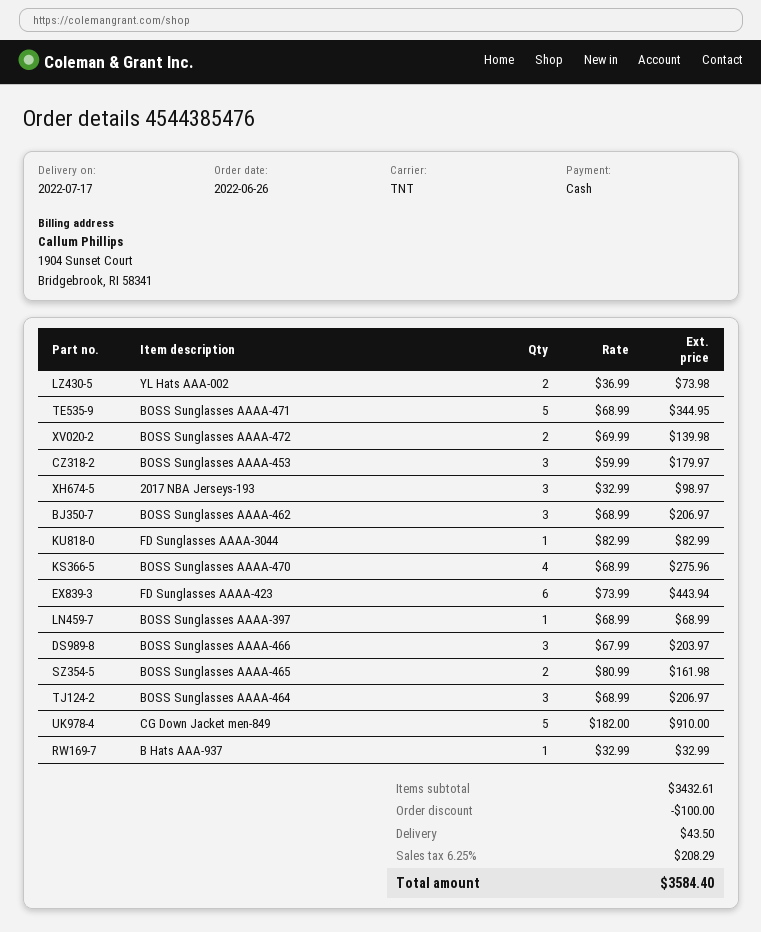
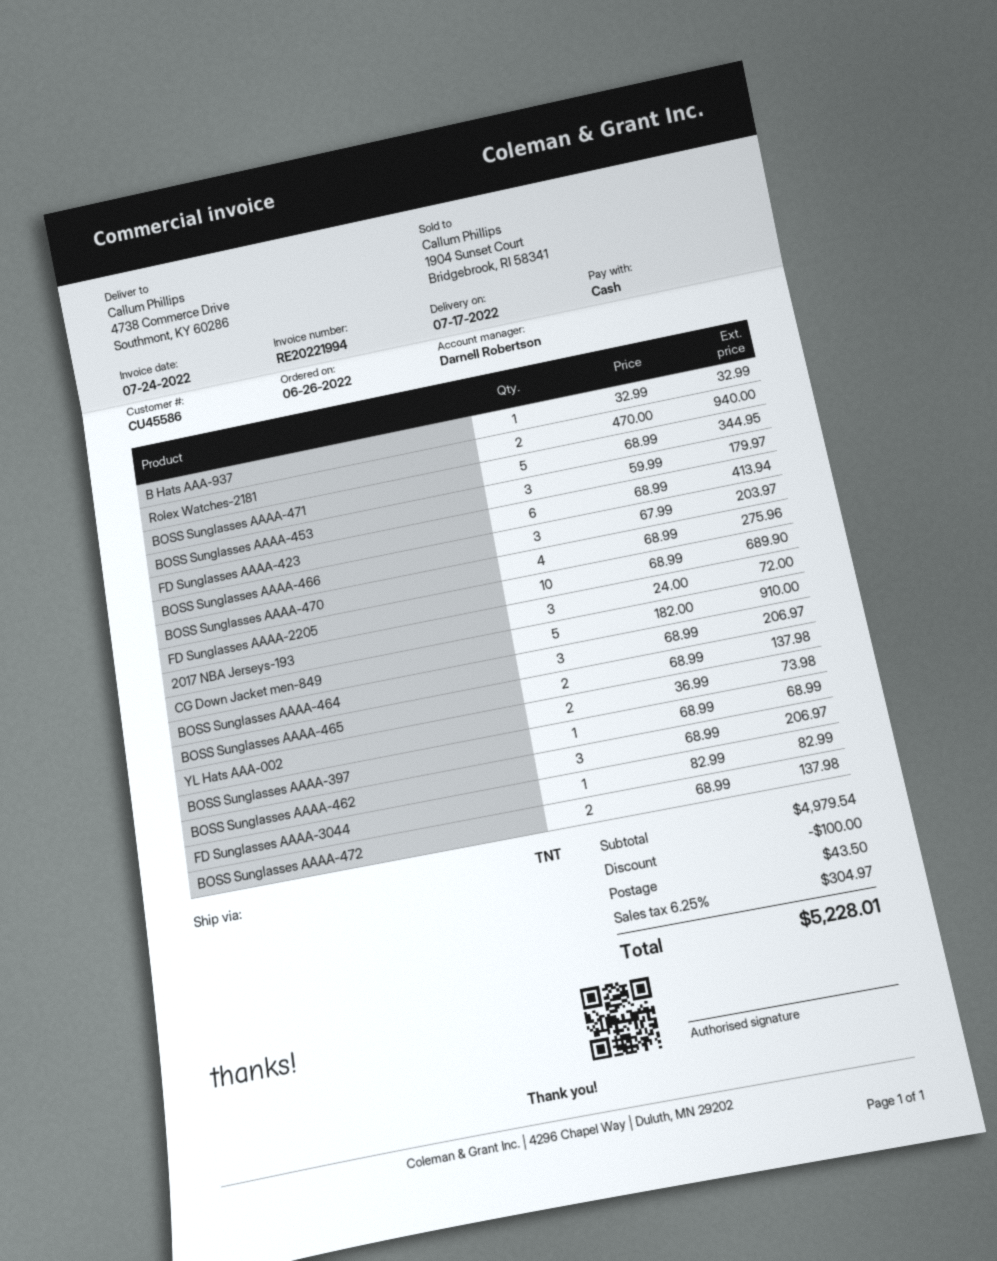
BOSS Sunglasses AAAA-472: 2 x 69.99 = 139.98 -> 2 x 68.99 = 137.98
2017 NBA Jerseys-193: 3 x 32.99 = 98.97 -> 3 x 24.00 = 72.00
FD Sunglasses AAAA-423: 6 x 73.99 = 443.94 -> 6 x 68.99 = 413.94
BOSS Sunglasses AAAA-465: 2 x 80.99 = 161.98 -> 2 x 68.99 = 137.98
Rolex Watches-2181: none -> 2 x 470.00 = 940.00
FD Sunglasses AAAA-2205: none -> 10 x 68.99 = 689.90
subtotal: 3432.61 -> 4979.54
tax: 6.25% = 208.29 -> 6.25% = 304.97
total: 3584.40 -> 5228.01

